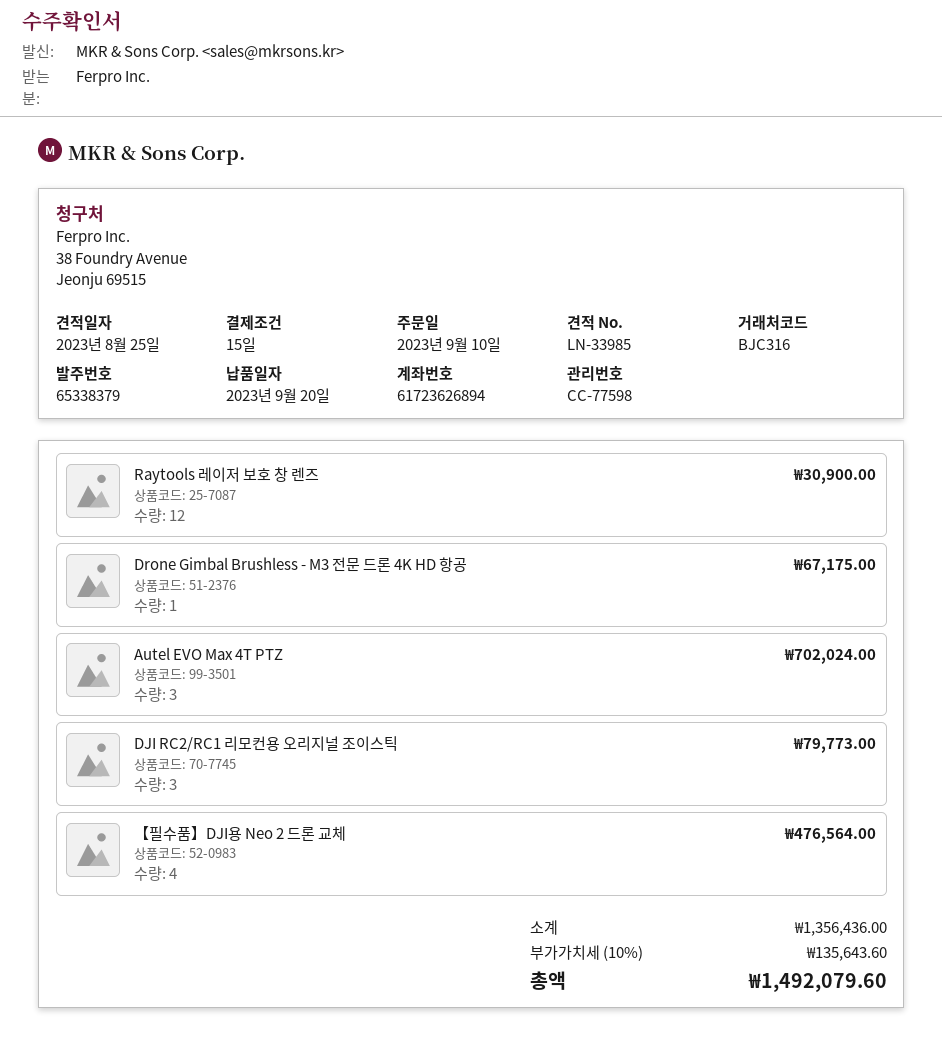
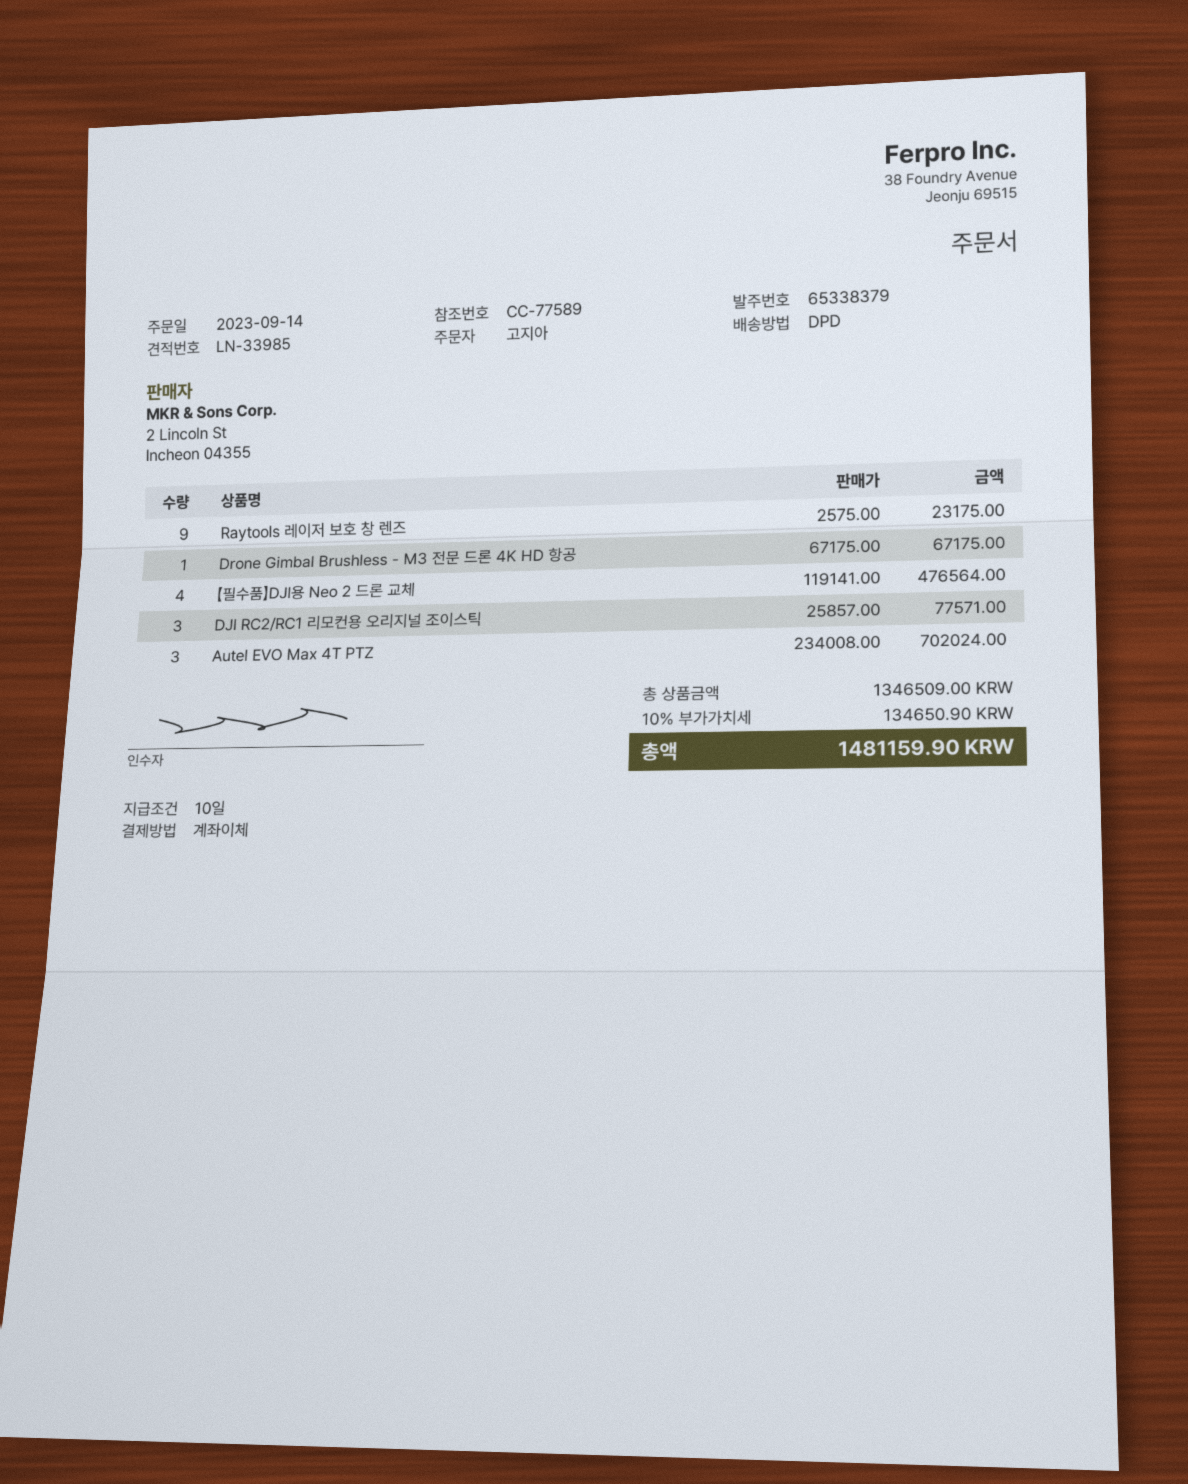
order date: 2023-09-10 -> 2023-09-14
payment terms: 15 days -> 10 days
reference: CC-77598 -> CC-77589
Raytools 레이저 보호 창 렌즈: 12 for 30900.00 -> 9 for 23175.00
DJI RC2/RC1 리모컨용 오리지널 조이스틱: 3 for 79773.00 -> 3 for 77571.00
subtotal: 1356436.00 -> 1346509.00
tax: 10% = 135643.60 -> 10% = 134650.90
total: 1492079.60 -> 1481159.90

